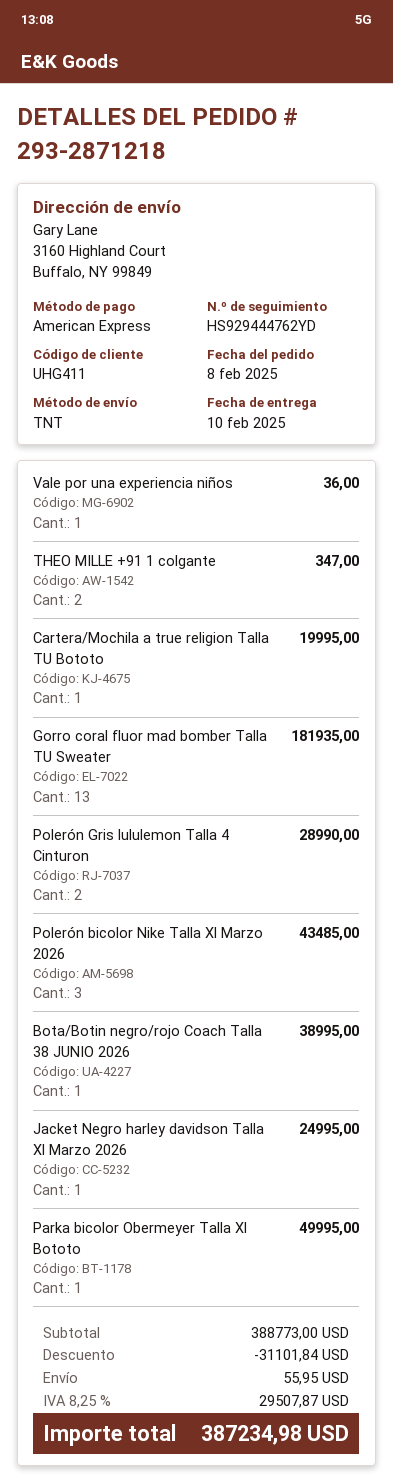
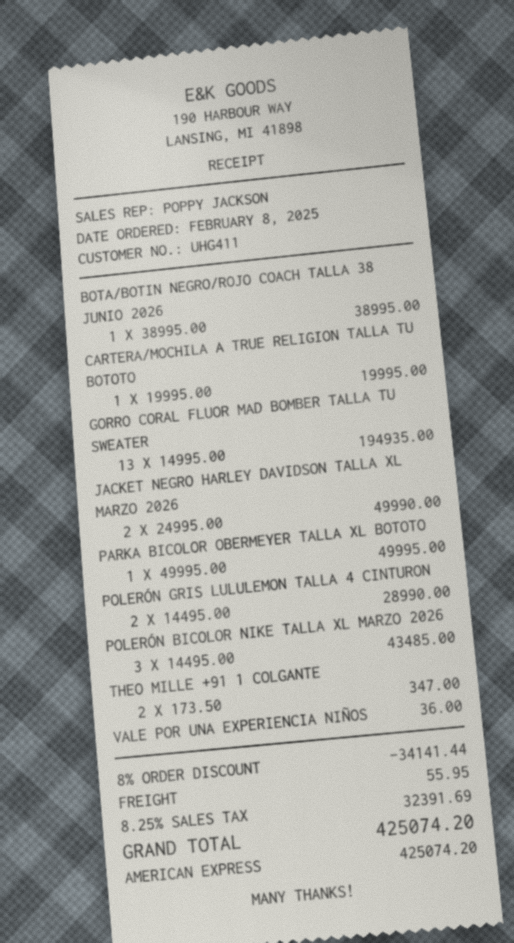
Gorro coral fluor mad bomber Talla TU Sweater: 13 for 181935.00 -> 13 for 194935.00
Jacket Negro harley davidson Talla Xl Marzo 2026: 1 for 24995.00 -> 2 for 49990.00
discount: 31101.84 -> 34141.44
tax: 8.25% = 29507.87 -> 8.25% = 32391.69
total: 387234.98 -> 425074.20

